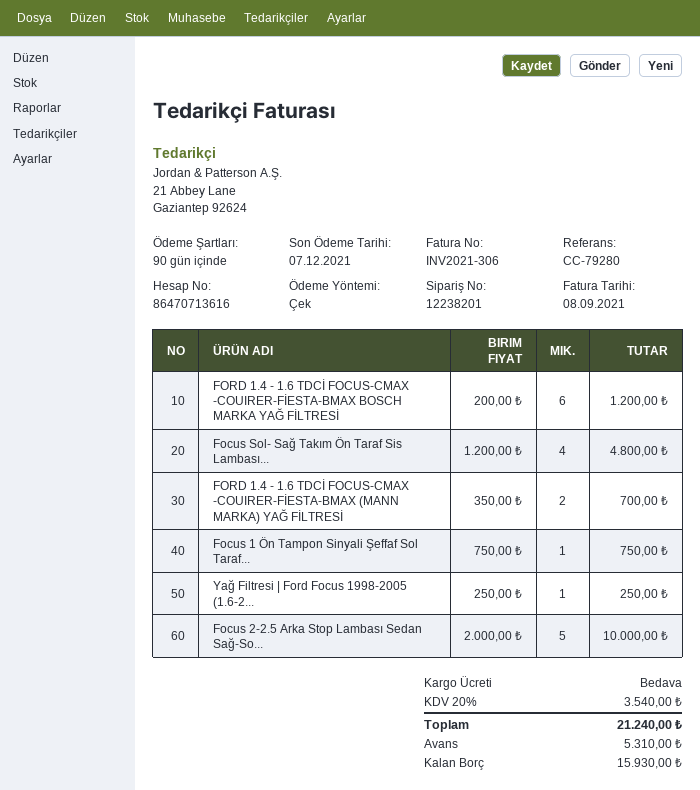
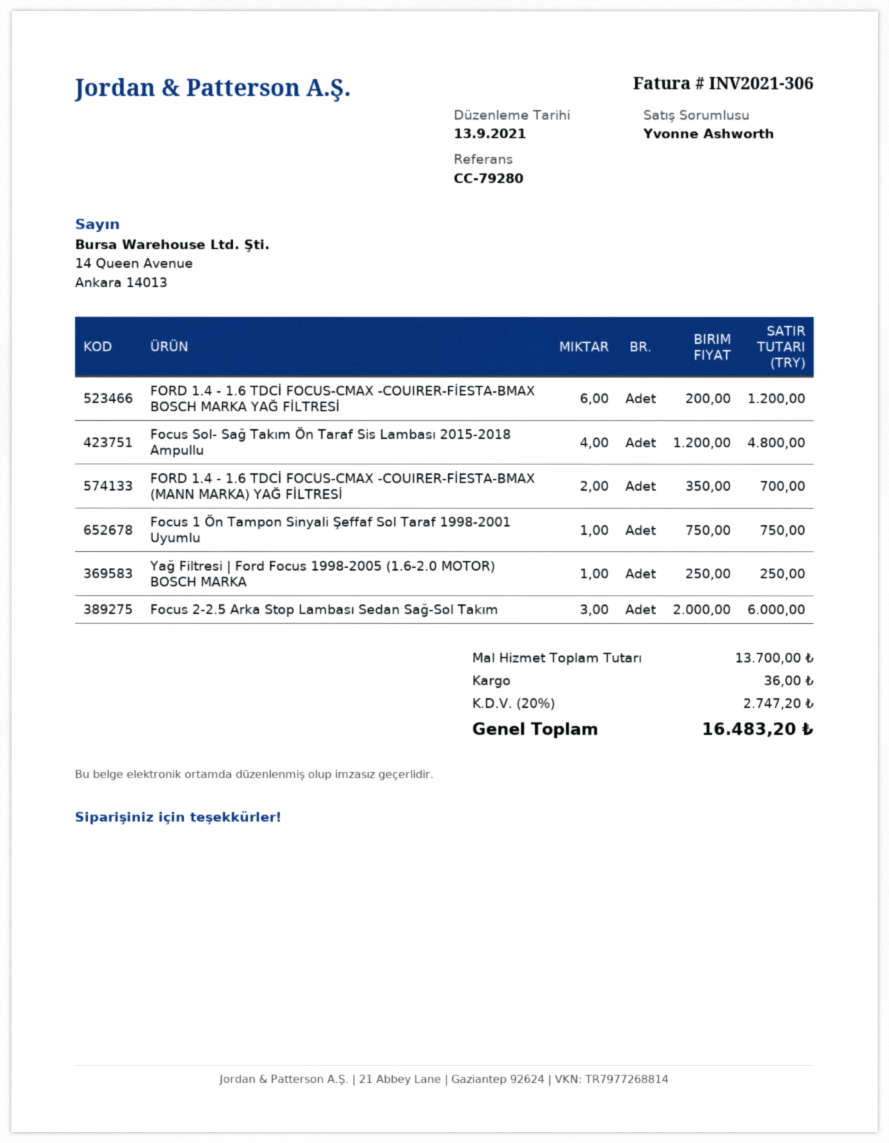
invoice date: 2021-09-08 -> 2021-09-13
Focus 2-2.5 Arka Stop Lambası Sedan Sağ-So...: 5 x 2000.00 = 10000.00 -> 3 x 2000.00 = 6000.00
shipping: 0.00 -> 36.00
tax: 20% = 3540.00 -> 20% = 2747.20
total: 21240.00 -> 16483.20

